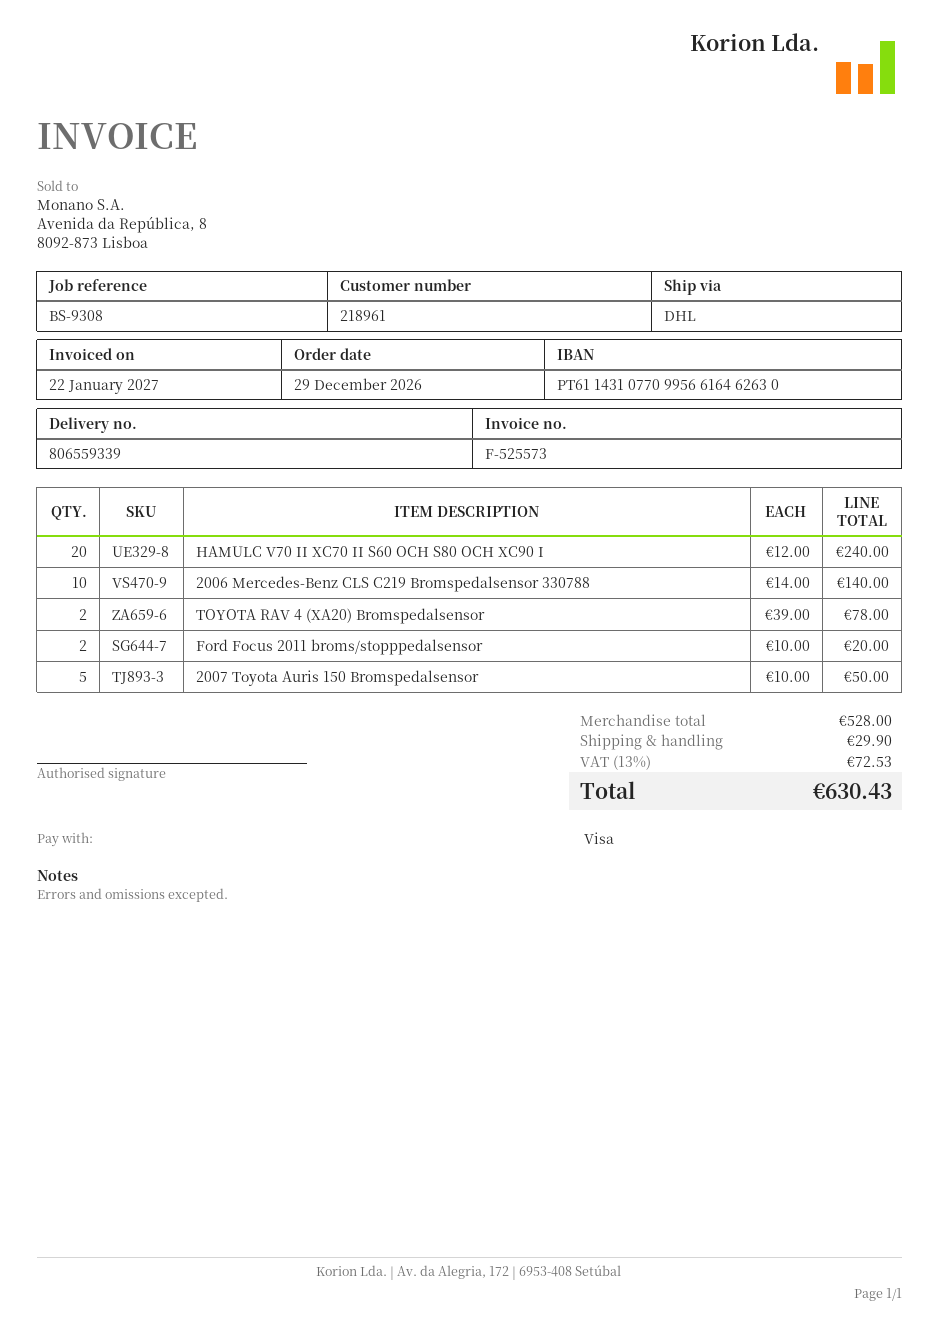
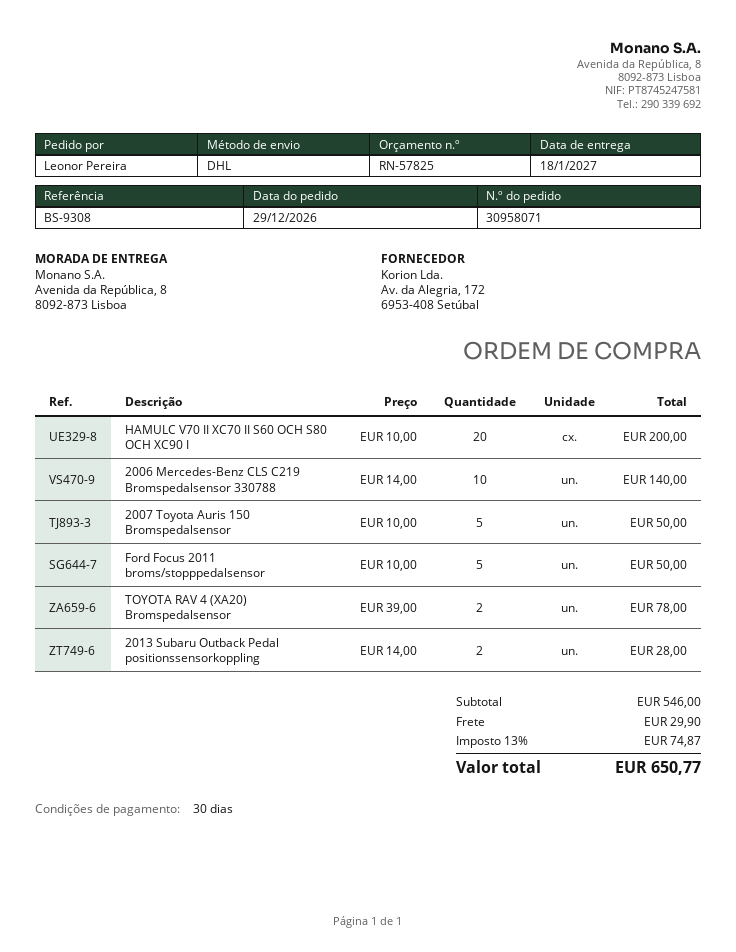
HAMULC V70 II XC70 II S60 OCH S80 OCH XC90 I: 20 x 12.00 = 240.00 -> 20 x 10.00 = 200.00
Ford Focus 2011 broms/stopppedalsensor: 2 x 10.00 = 20.00 -> 5 x 10.00 = 50.00
2013 Subaru Outback Pedal positionssensorkoppling: none -> 2 x 14.00 = 28.00
subtotal: 528.00 -> 546.00
tax: 13% = 72.53 -> 13% = 74.87
total: 630.43 -> 650.77

